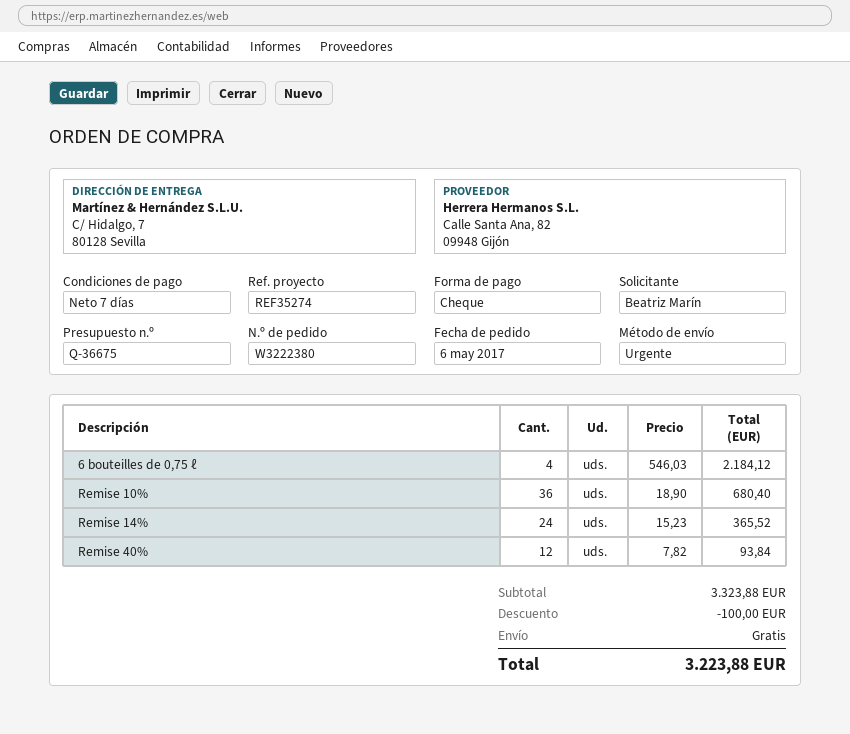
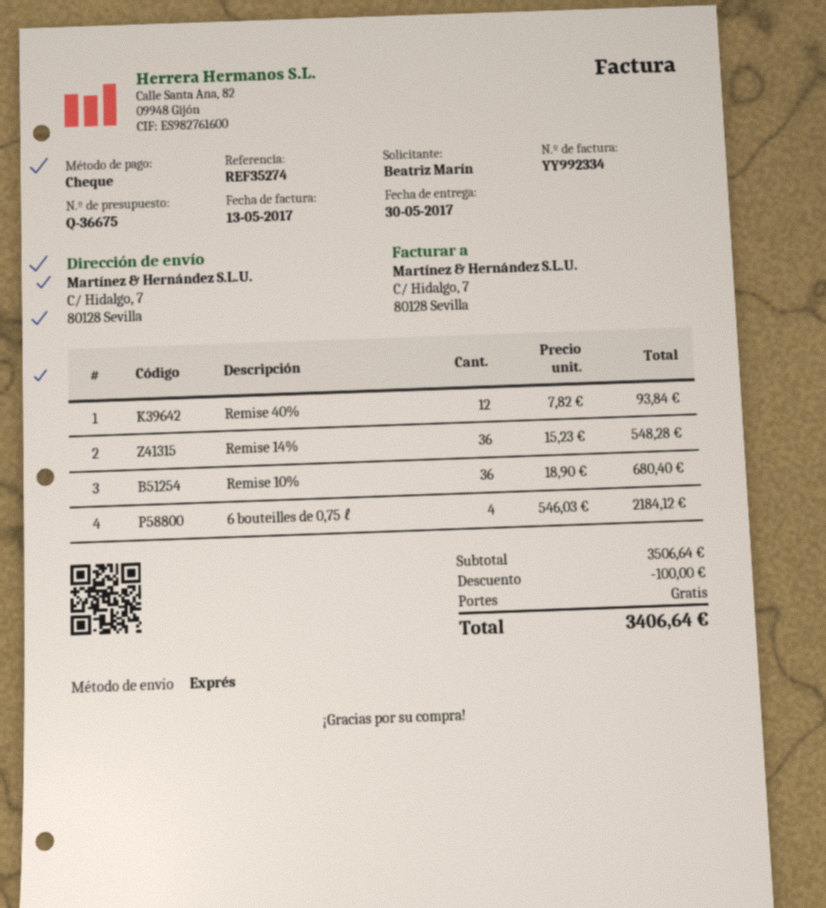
Remise 14%: 24 x 15.23 = 365.52 -> 36 x 15.23 = 548.28
subtotal: 3323.88 -> 3506.64
total: 3223.88 -> 3406.64

